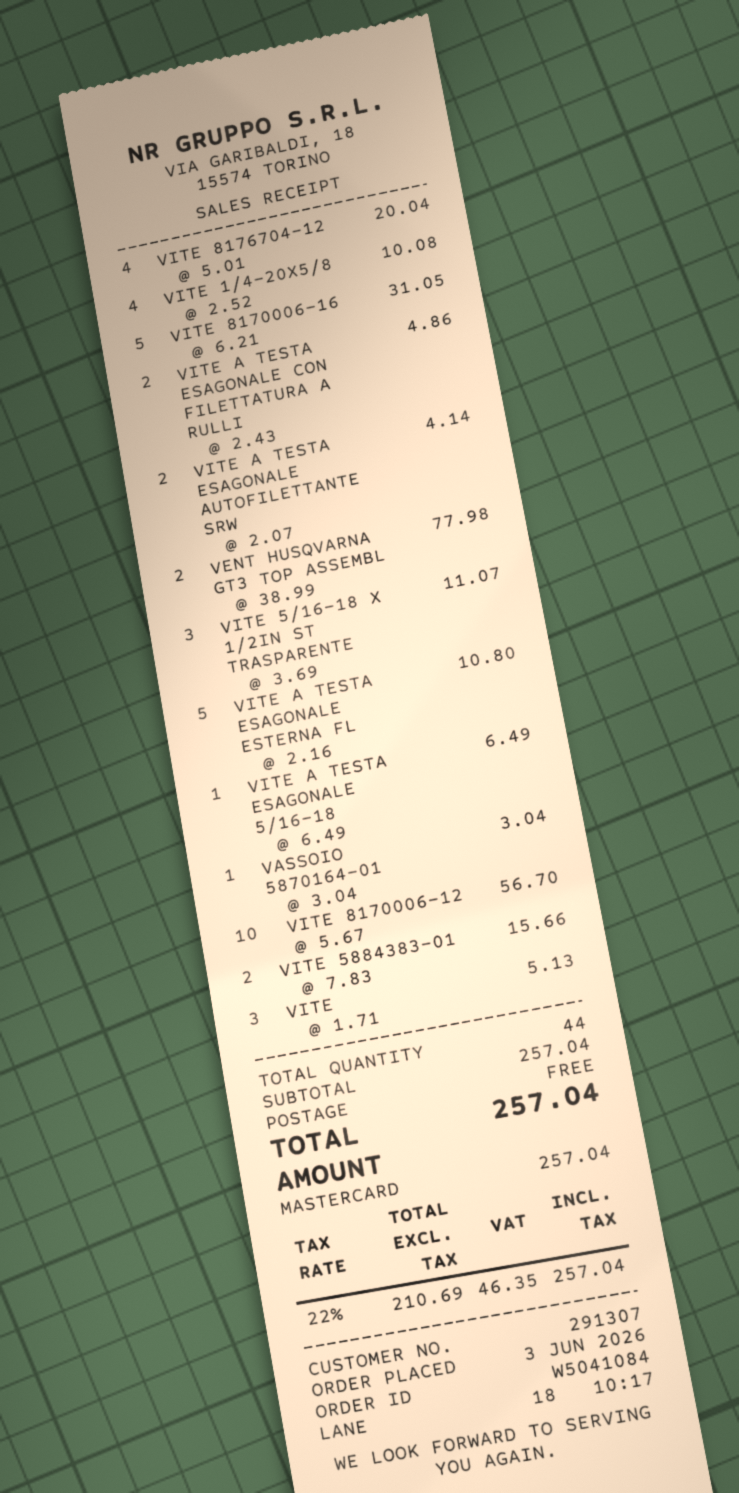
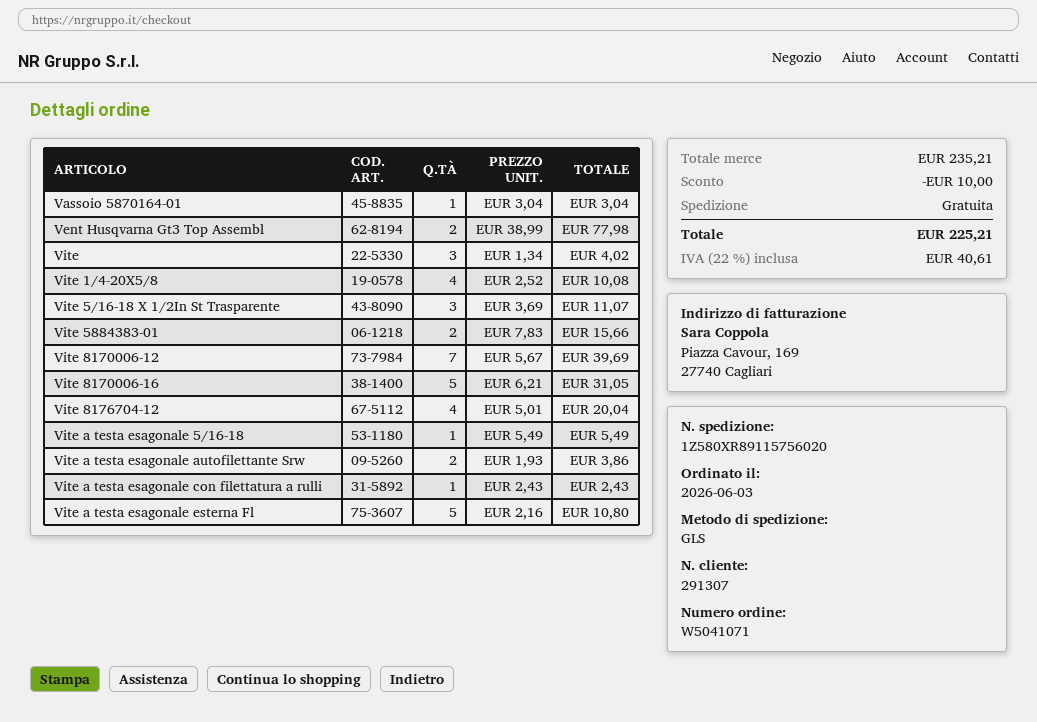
order number: W5041084 -> W5041071
VITE A TESTA ESAGONALE CON FILETTATURA A RULLI: 2 x 2.43 = 4.86 -> 1 x 2.43 = 2.43
VITE A TESTA ESAGONALE AUTOFILETTANTE SRW: 2 x 2.07 = 4.14 -> 2 x 1.93 = 3.86
VITE A TESTA ESAGONALE 5/16-18: 1 x 6.49 = 6.49 -> 1 x 5.49 = 5.49
VITE 8170006-12: 10 x 5.67 = 56.70 -> 7 x 5.67 = 39.69
VITE: 3 x 1.71 = 5.13 -> 3 x 1.34 = 4.02
subtotal: 257.04 -> 235.21
discount: none -> 10.00
tax: 22% = 46.35 -> 22% = 40.61
total: 257.04 -> 225.21

